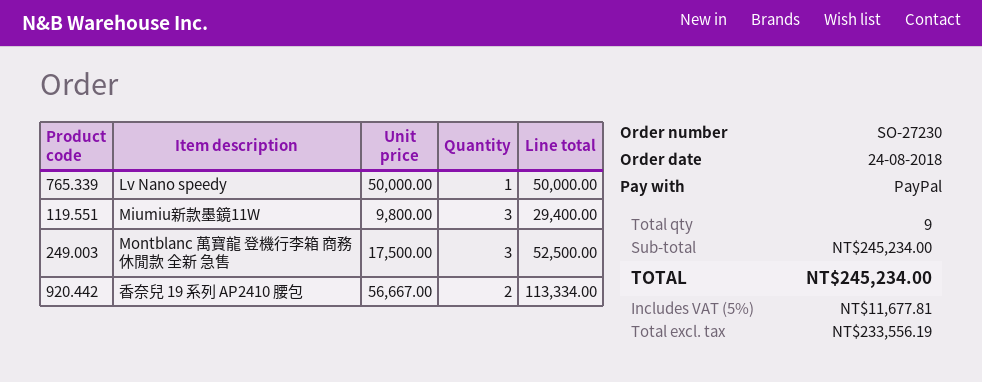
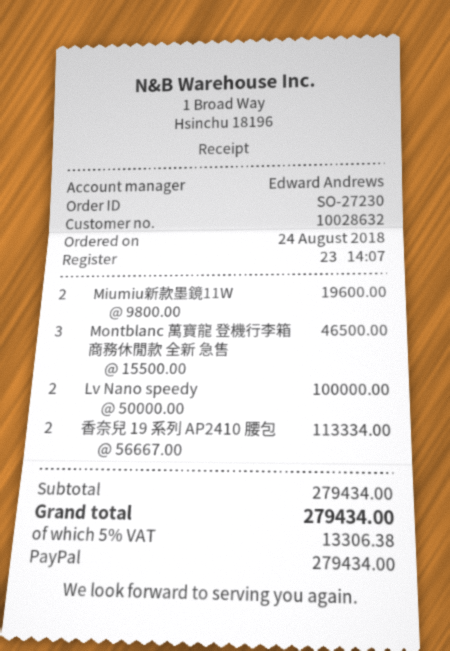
Lv Nano speedy: 1 x 50000.00 = 50000.00 -> 2 x 50000.00 = 100000.00
Miumiu新款墨鏡11W: 3 x 9800.00 = 29400.00 -> 2 x 9800.00 = 19600.00
Montblanc 萬寶龍 登機行李箱 商務休閒款 全新 急售: 3 x 17500.00 = 52500.00 -> 3 x 15500.00 = 46500.00
subtotal: 245234.00 -> 279434.00
tax: 5% = 11677.81 -> 5% = 13306.38
total: 245234.00 -> 279434.00

